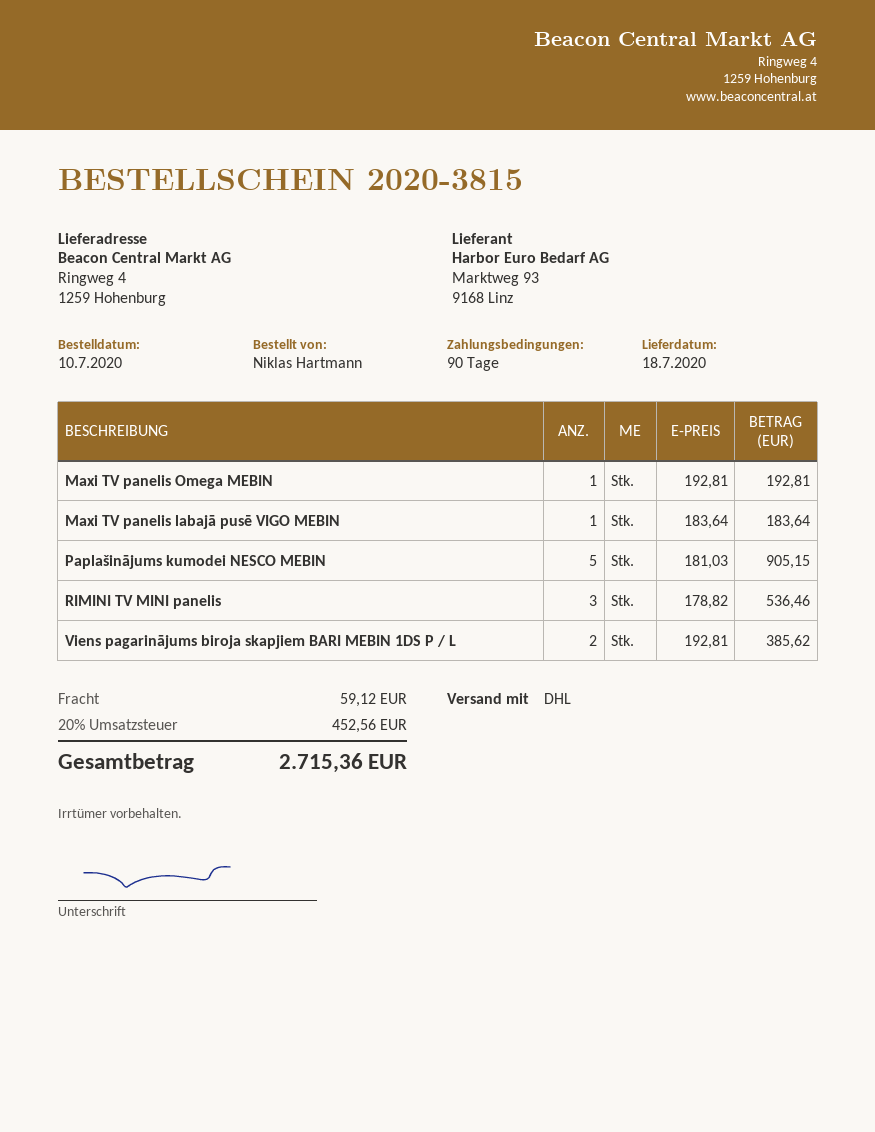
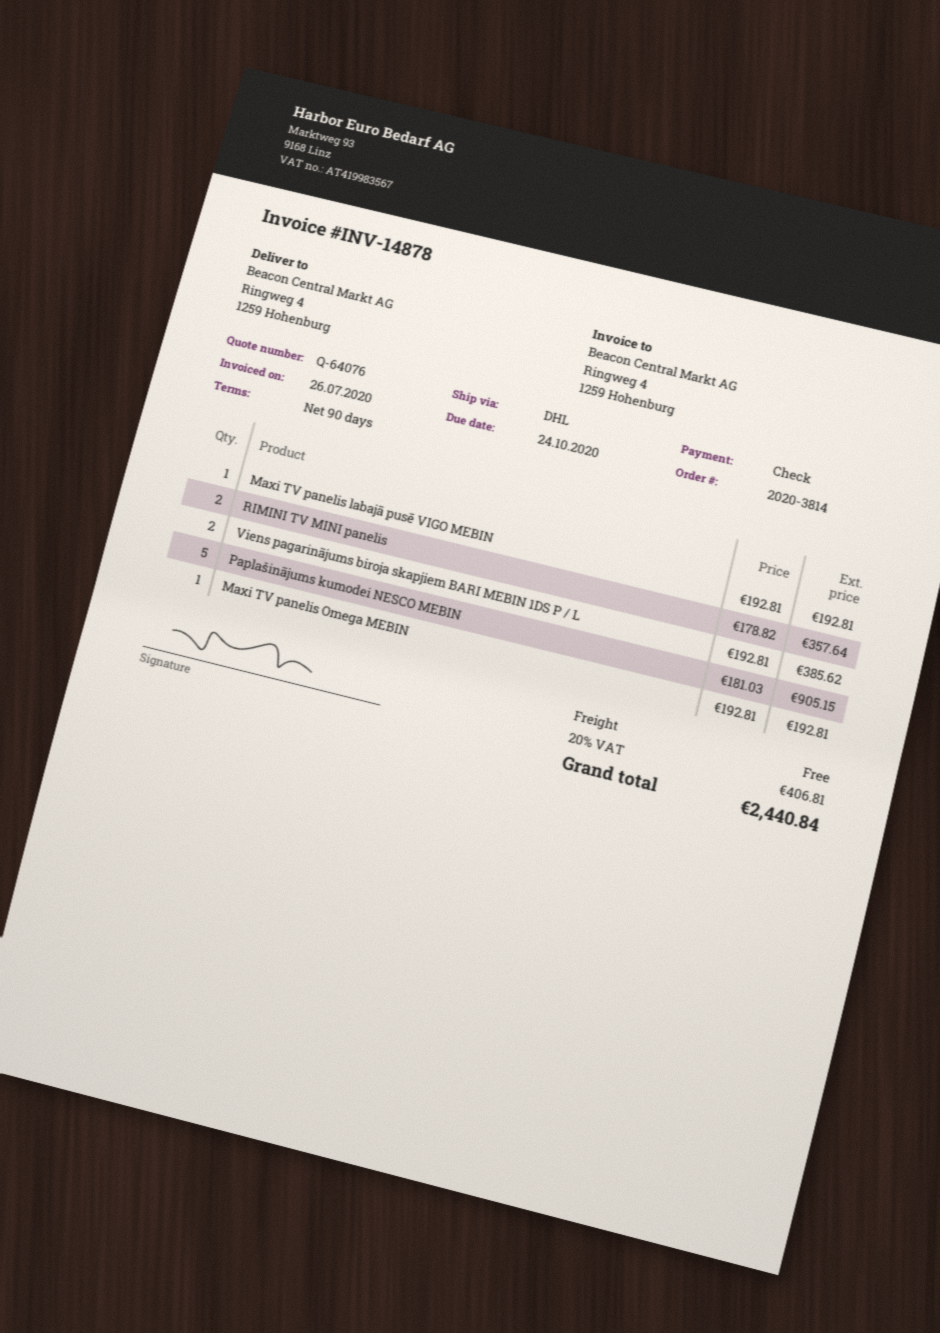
order number: 2020-3815 -> 2020-3814
Maxi TV panelis labajā pusē VIGO MEBIN: 1 x 183.64 = 183.64 -> 1 x 192.81 = 192.81
RIMINI TV MINI panelis: 3 x 178.82 = 536.46 -> 2 x 178.82 = 357.64
shipping: 59.12 -> 0.00
tax: 20% = 452.56 -> 20% = 406.81
total: 2715.36 -> 2440.84

